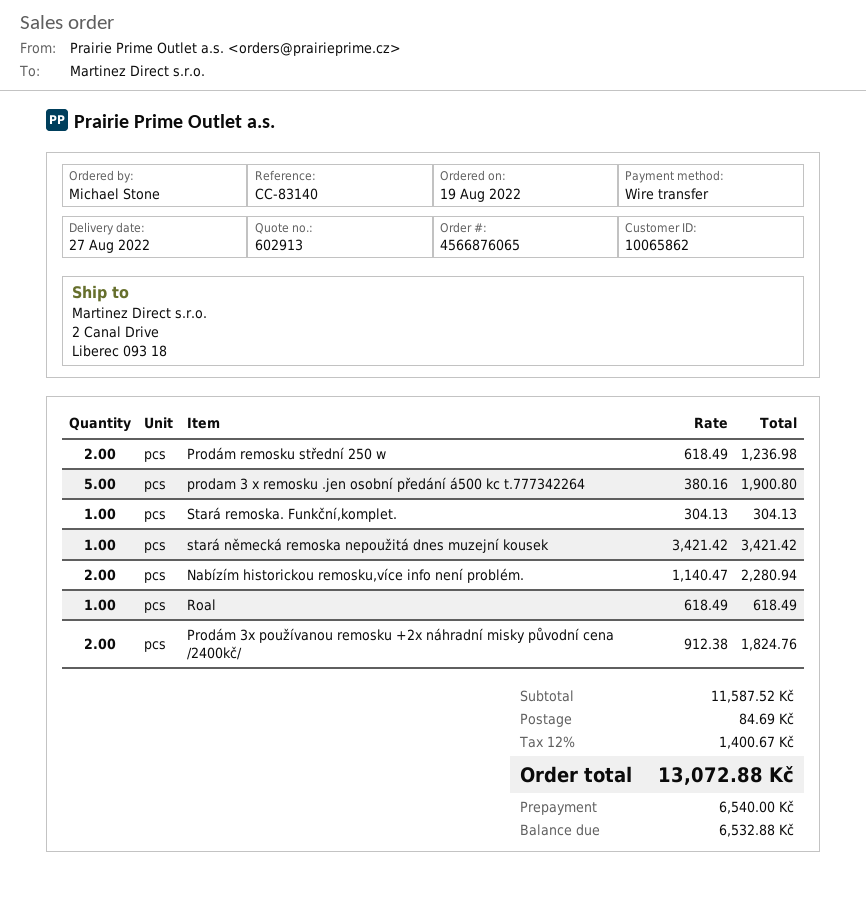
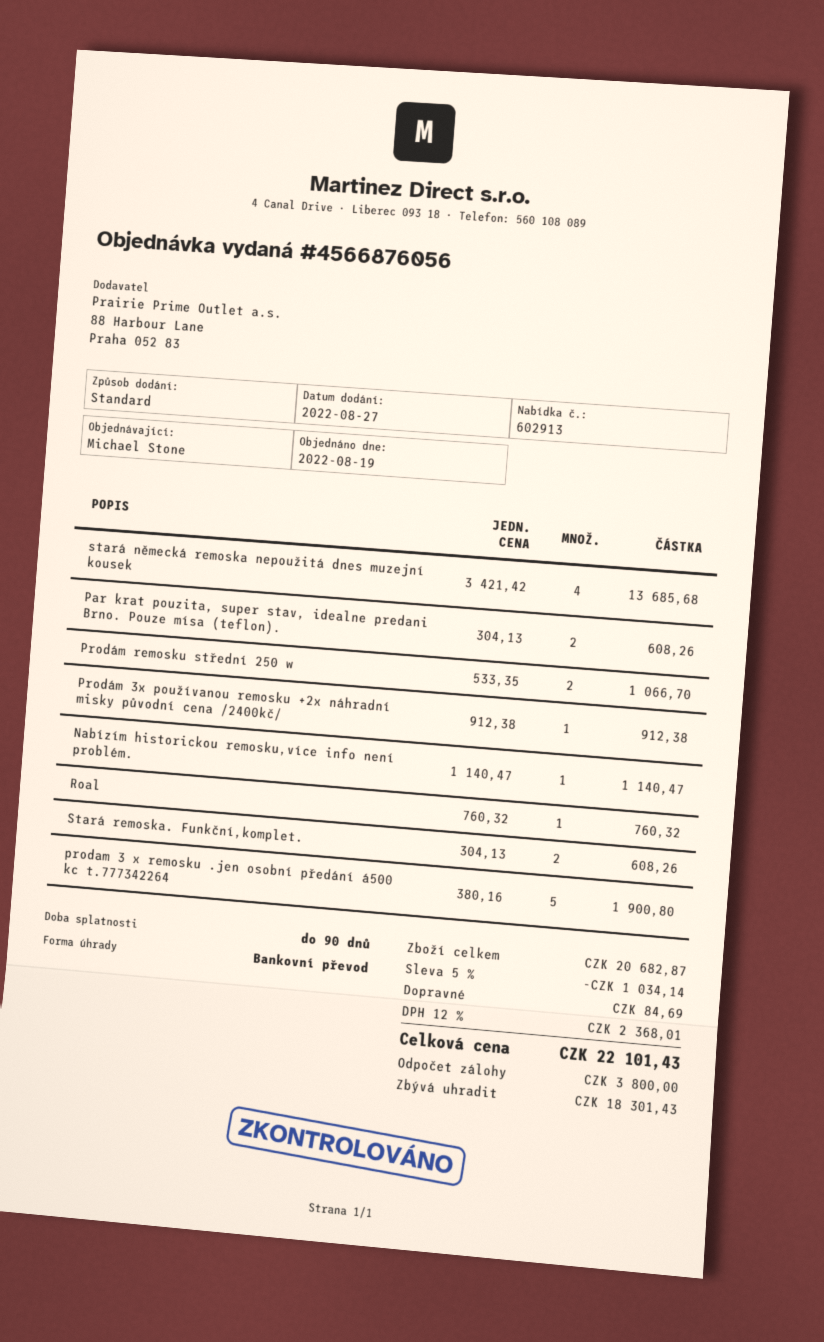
order number: 4566876065 -> 4566876056
Prodám remosku střední 250 w: 2 x 618.49 = 1236.98 -> 2 x 533.35 = 1066.70
Stará remoska. Funkční,komplet.: 1 x 304.13 = 304.13 -> 2 x 304.13 = 608.26
stará německá remoska nepoužitá dnes muzejní kousek: 1 x 3421.42 = 3421.42 -> 4 x 3421.42 = 13685.68
Nabízím historickou remosku,více info není problém.: 2 x 1140.47 = 2280.94 -> 1 x 1140.47 = 1140.47
Roal: 1 x 618.49 = 618.49 -> 1 x 760.32 = 760.32
Prodám 3x používanou remosku +2x náhradní misky původní cena /2400kč/: 2 x 912.38 = 1824.76 -> 1 x 912.38 = 912.38
Par krat pouzita, super stav, idealne predani Brno. Pouze mísa (teflon).: none -> 2 x 304.13 = 608.26
subtotal: 11587.52 -> 20682.87
discount: none -> 5% = 1034.14
tax: 12% = 1400.67 -> 12% = 2368.01
total: 13072.88 -> 22101.43
deposit: 6540.00 -> 3800.00
balance: 6532.88 -> 18301.43

